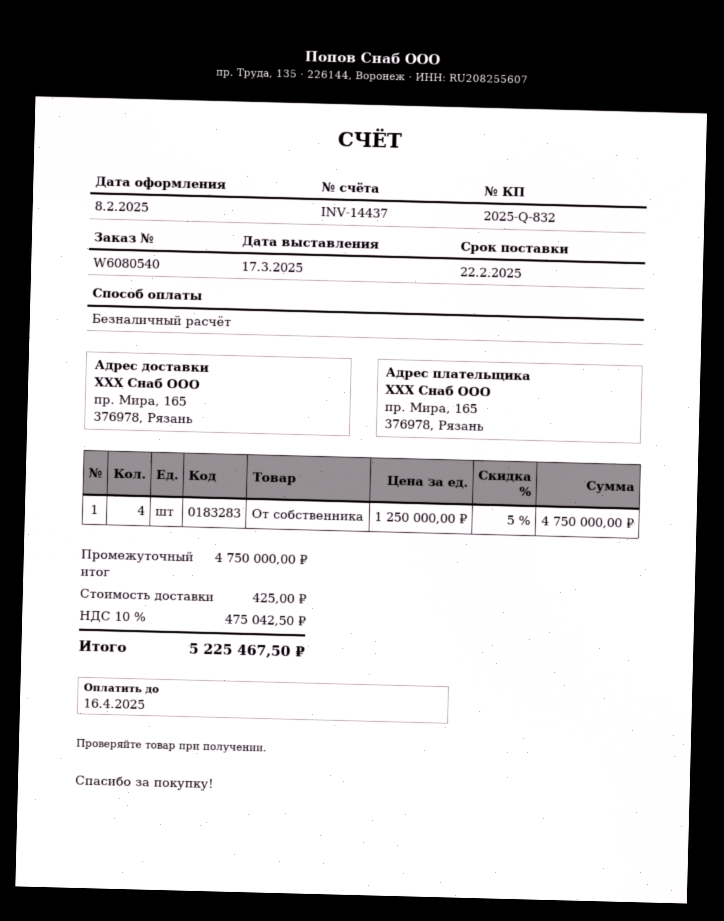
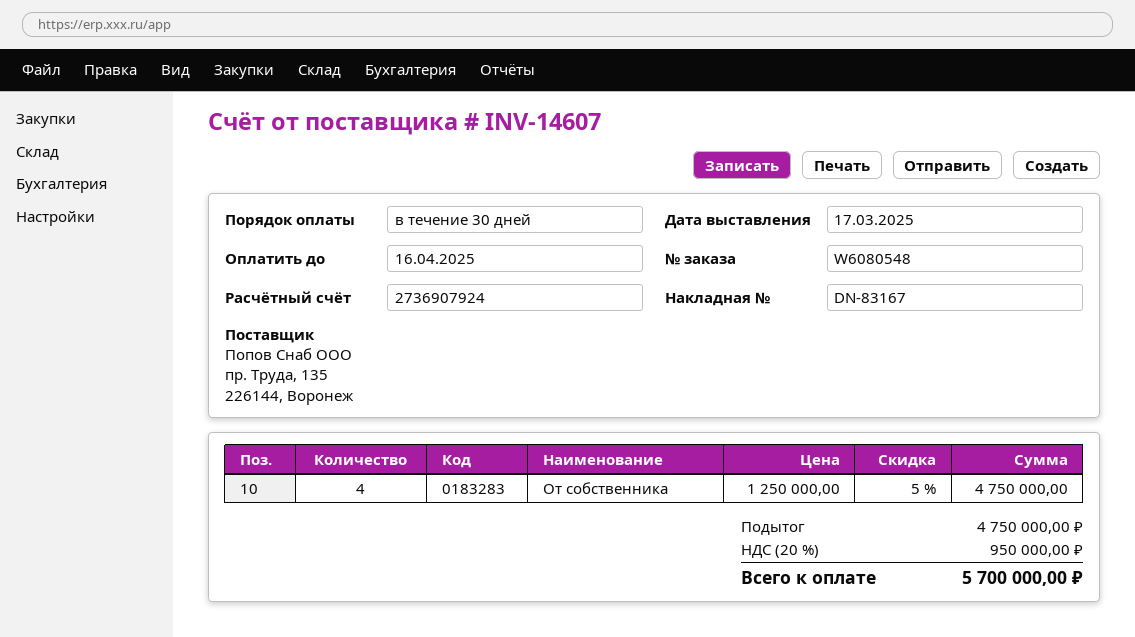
order number: W6080540 -> W6080548
invoice number: INV-14437 -> INV-14607
shipping: 425.00 -> none
tax: 10% = 475042.50 -> 20% = 950000.00
total: 5225467.50 -> 5700000.00

